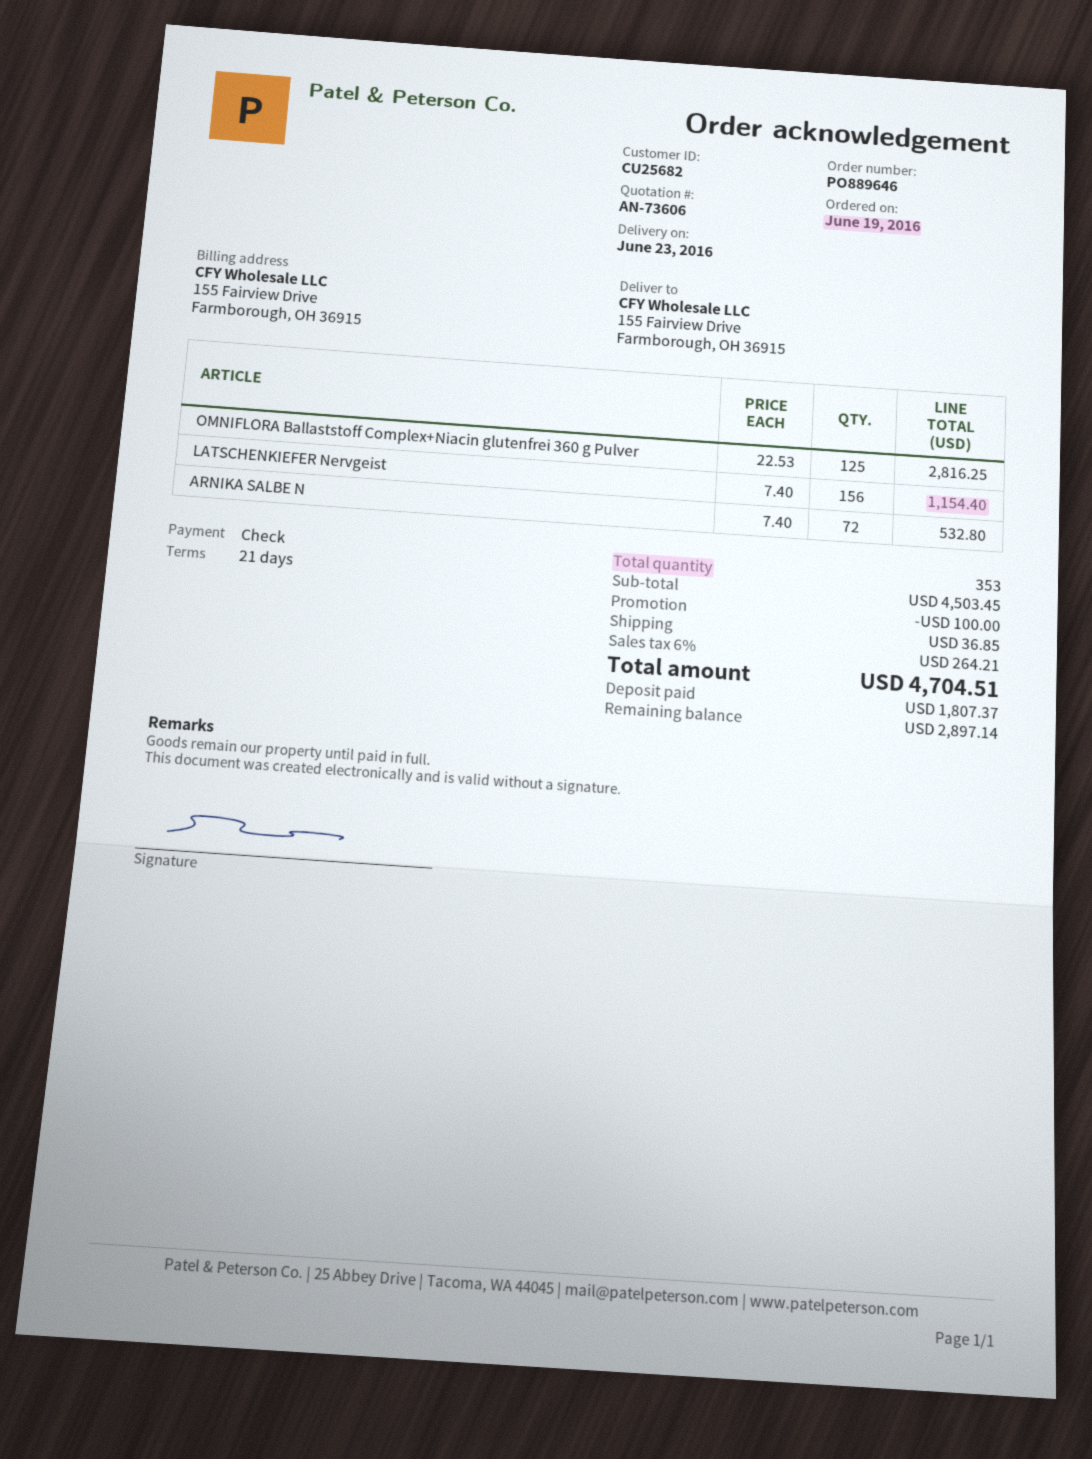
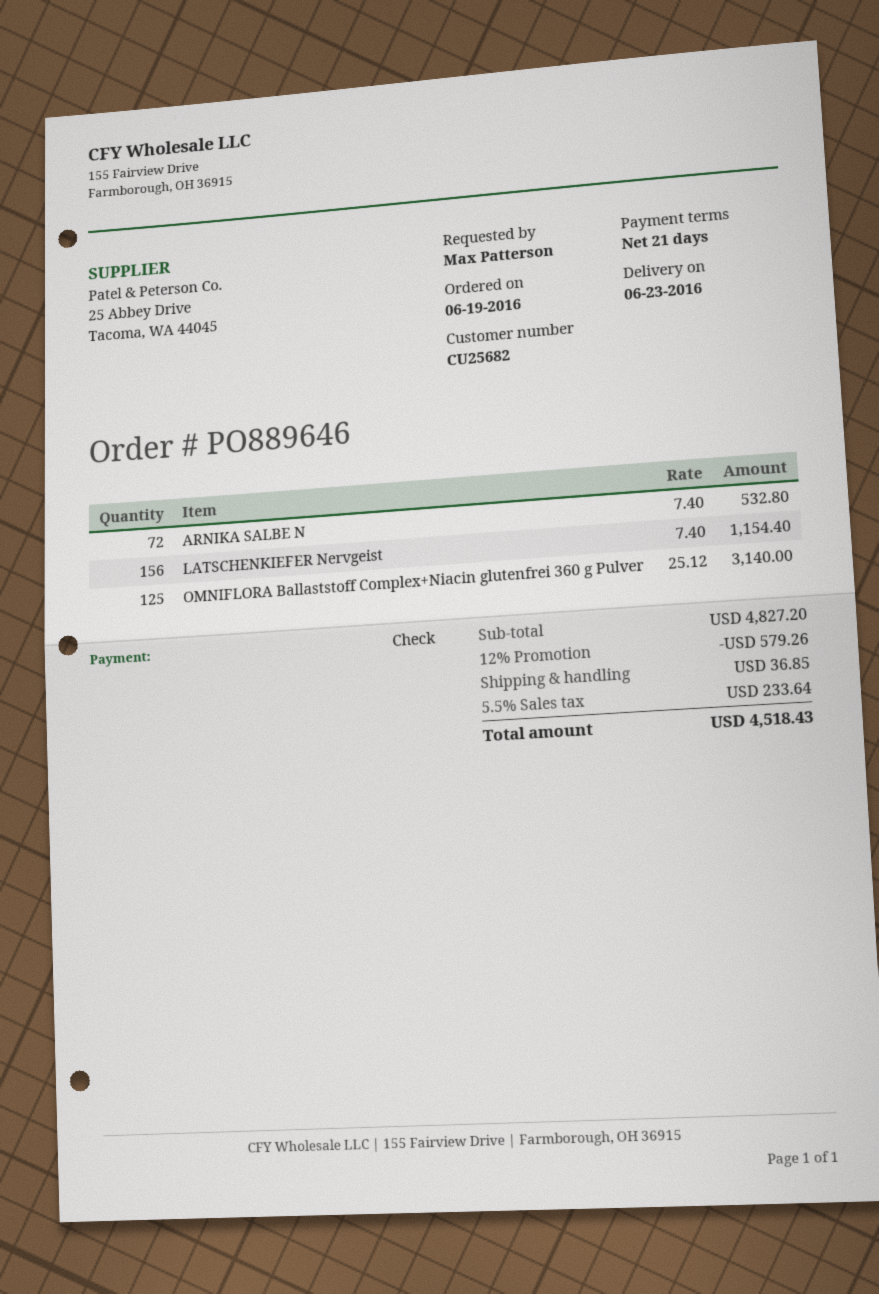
OMNIFLORA Ballaststoff Complex+Niacin glutenfrei 360 g Pulver: 125 x 22.53 = 2816.25 -> 125 x 25.12 = 3140.00
subtotal: 4503.45 -> 4827.20
discount: 100.00 -> 579.26
tax: 6% = 264.21 -> 5.5% = 233.64
total: 4704.51 -> 4518.43

